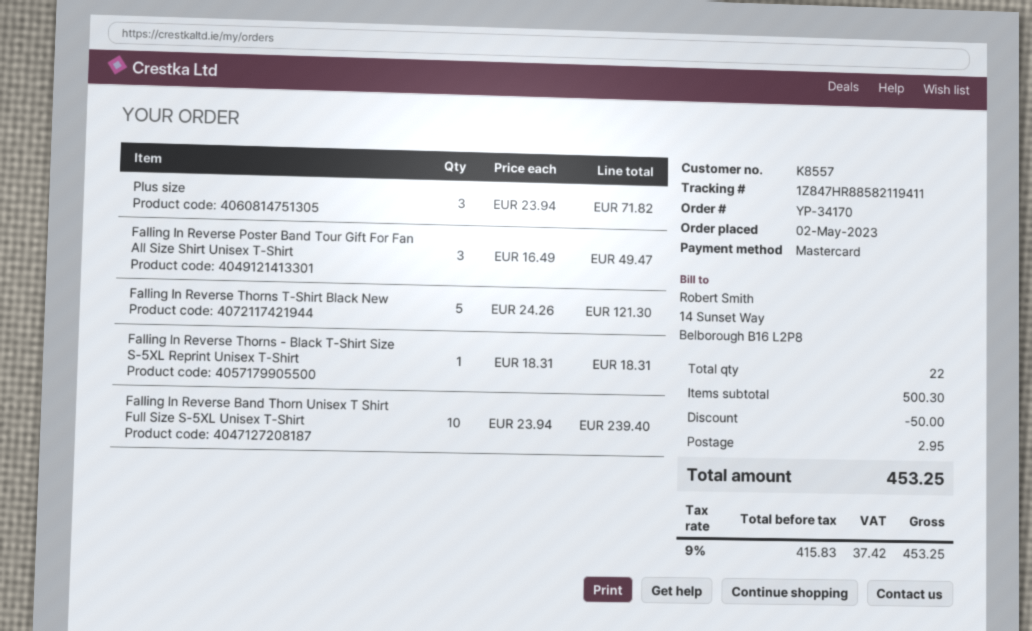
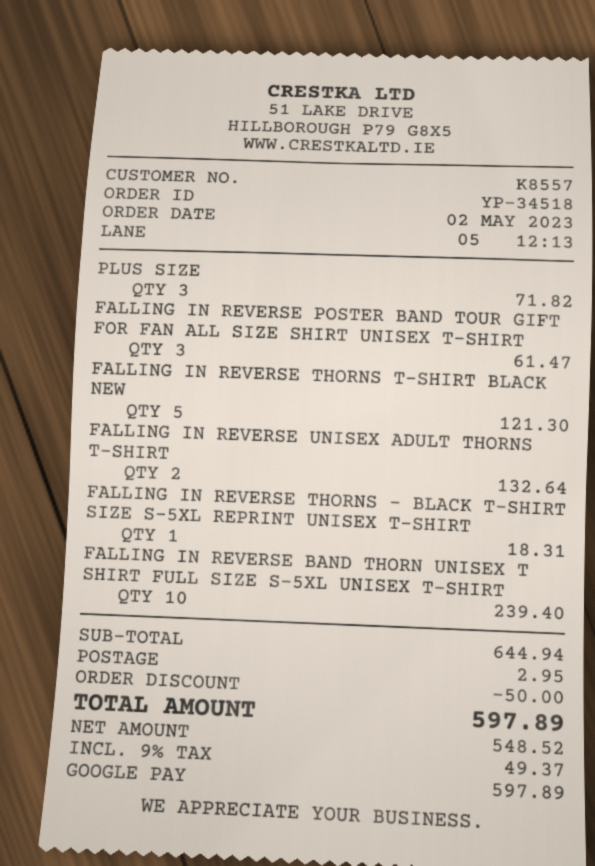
order number: YP-34170 -> YP-34518
payment method: Mastercard -> Google Pay
Falling In Reverse Poster Band Tour Gift For Fan All Size Shirt Unisex T-Shirt: 3 for 49.47 -> 3 for 61.47
FALLING IN REVERSE UNISEX ADULT THORNS T-SHIRT: none -> 2 for 132.64
subtotal: 500.30 -> 644.94
net: 415.83 -> 548.52
tax: 9% = 37.42 -> 9% = 49.37
total: 453.25 -> 597.89

